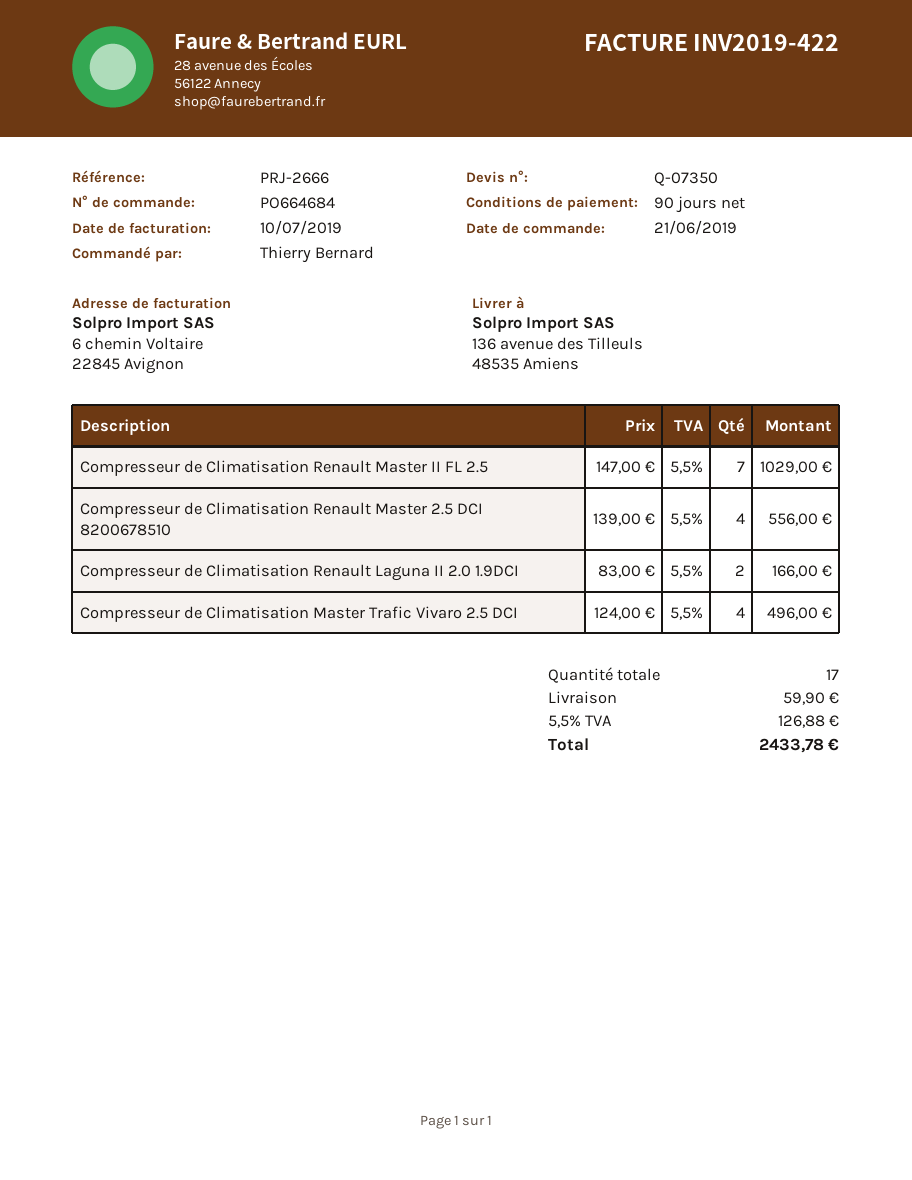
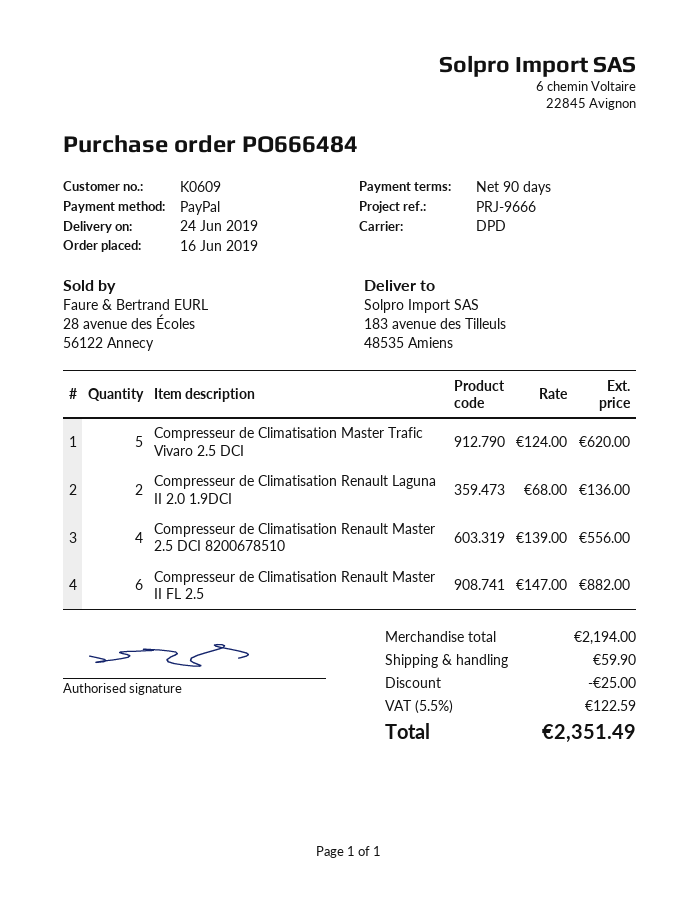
order number: PO664684 -> PO666484
order date: 2019-06-21 -> 2019-06-16
reference: PRJ-2666 -> PRJ-9666
ship to: 136 avenue des Tilleuls, 48535 Amiens -> 183 avenue des Tilleuls, 48535 Amiens
Compresseur de Climatisation Renault Master II FL 2.5: 7 x 147.00 = 1029.00 -> 6 x 147.00 = 882.00
Compresseur de Climatisation Renault Laguna II 2.0 1.9DCI: 2 x 83.00 = 166.00 -> 2 x 68.00 = 136.00
Compresseur de Climatisation Master Trafic Vivaro 2.5 DCI: 4 x 124.00 = 496.00 -> 5 x 124.00 = 620.00
discount: none -> 25.00
tax: 5.5% = 126.88 -> 5.5% = 122.59
total: 2433.78 -> 2351.49

